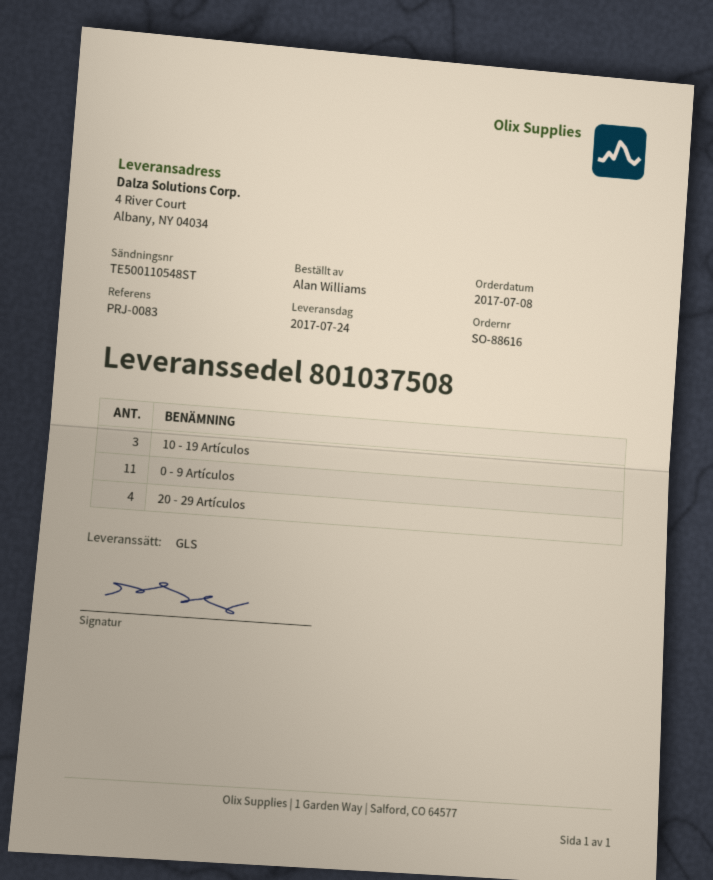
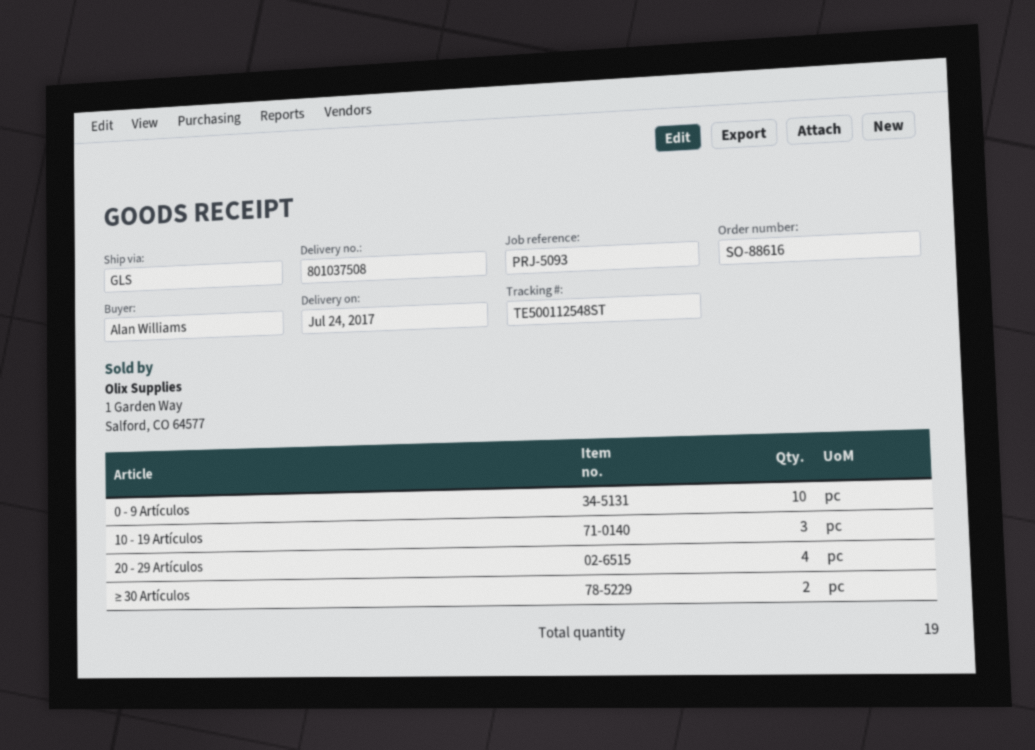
reference: PRJ-0083 -> PRJ-5093
tracking number: TE500110548ST -> TE500112548ST
0 - 9 Artículos: 11 -> 10
≥ 30 Artículos: none -> 2

